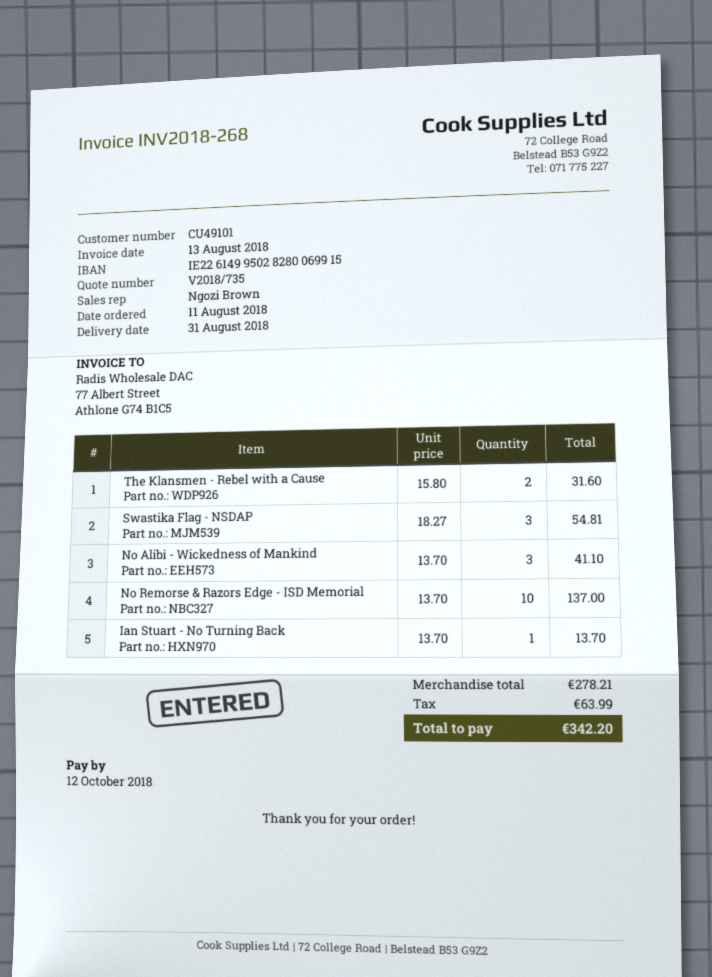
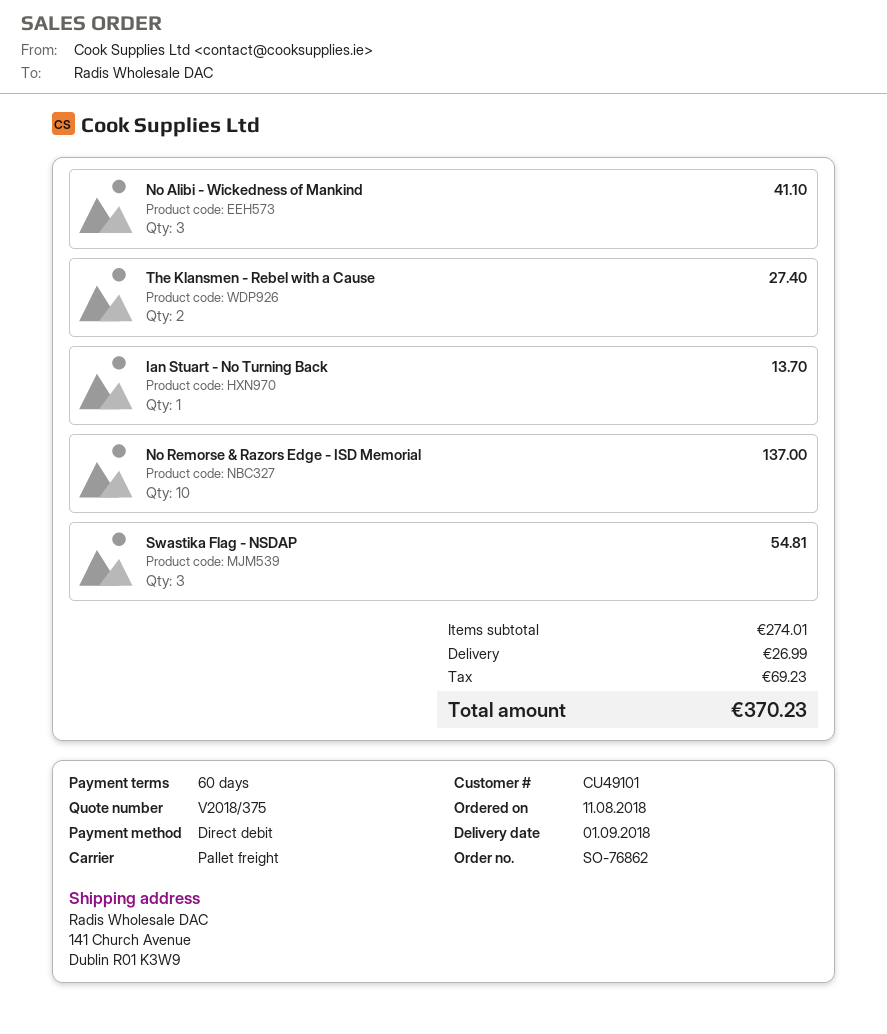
quote number: V2018/735 -> V2018/375
delivery date: 2018-08-31 -> 2018-09-01
The Klansmen - Rebel with a Cause: 2 for 31.60 -> 2 for 27.40
subtotal: 278.21 -> 274.01
shipping: none -> 26.99
tax: 63.99 -> 69.23
total: 342.20 -> 370.23

